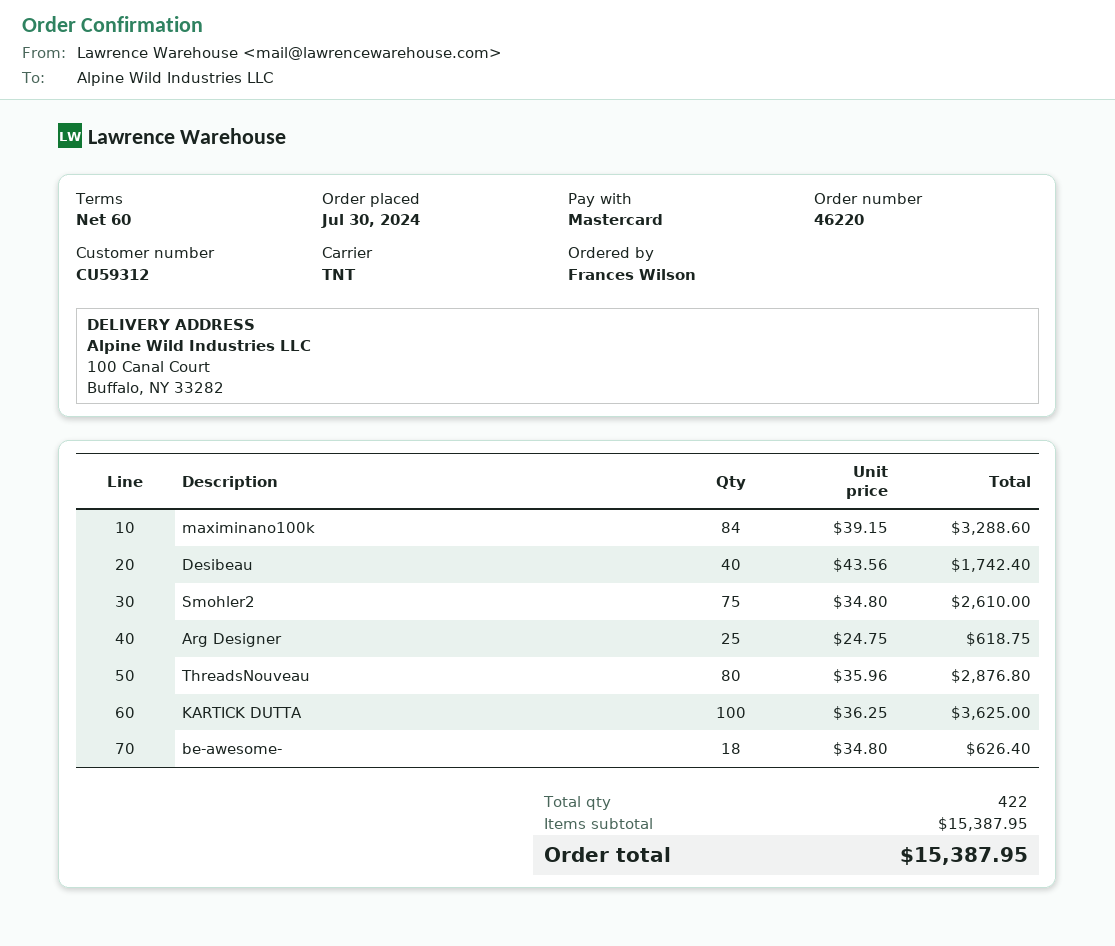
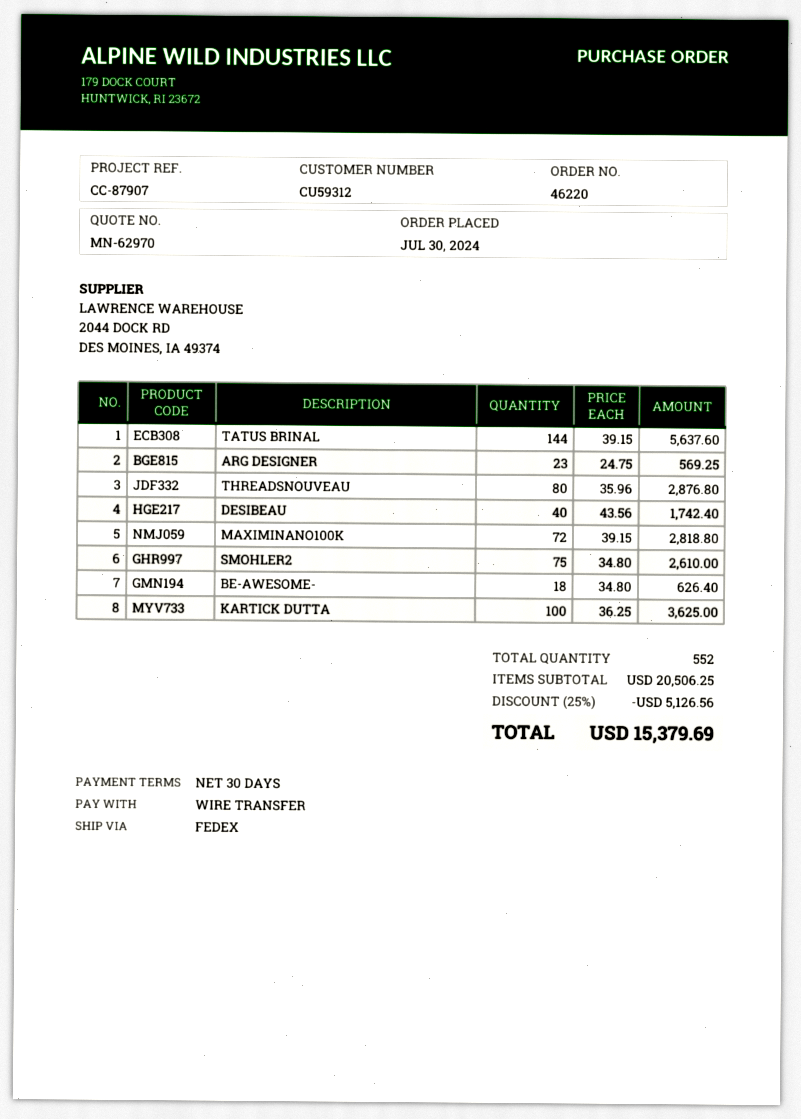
payment terms: 60 days -> 30 days
payment method: Mastercard -> bank transfer
shipping method: TNT -> FedEx
maximinano100k: 84 x 39.15 = 3288.60 -> 72 x 39.15 = 2818.80
Arg Designer: 25 x 24.75 = 618.75 -> 23 x 24.75 = 569.25
TATUS BRINAL: none -> 144 x 39.15 = 5637.60
total quantity: 422 -> 552
subtotal: 15387.95 -> 20506.25
discount: none -> 25% = 5126.56
total: 15387.95 -> 15379.69

